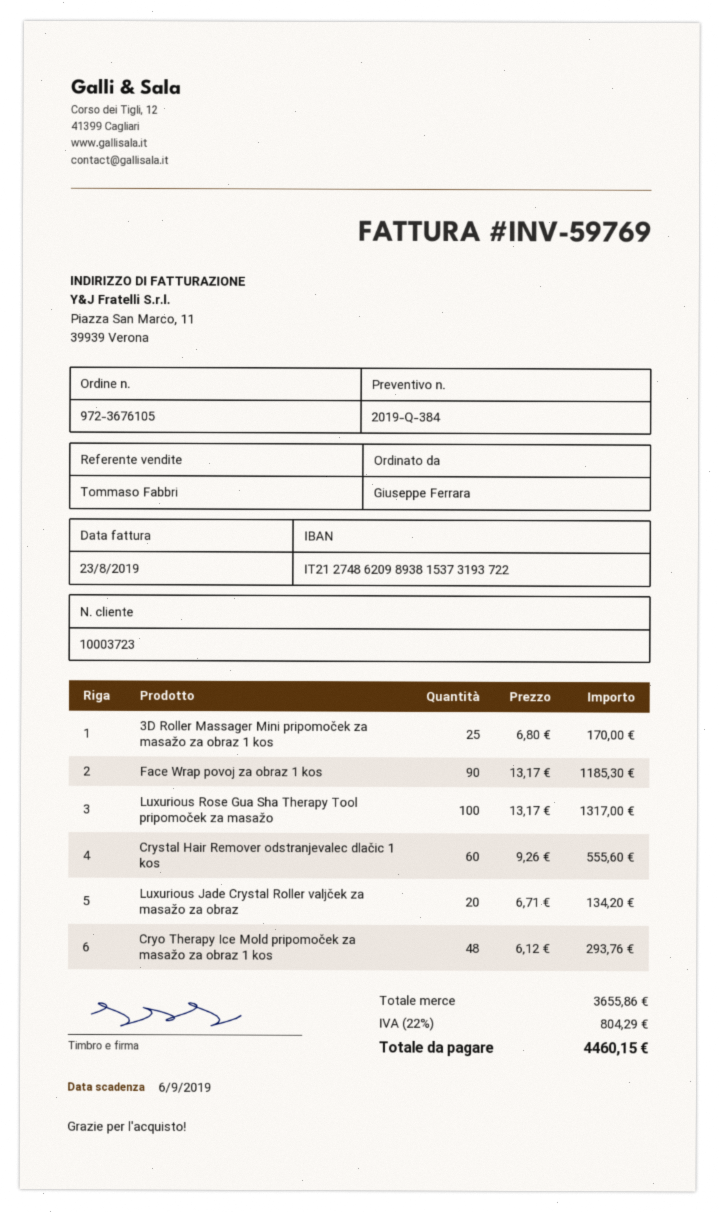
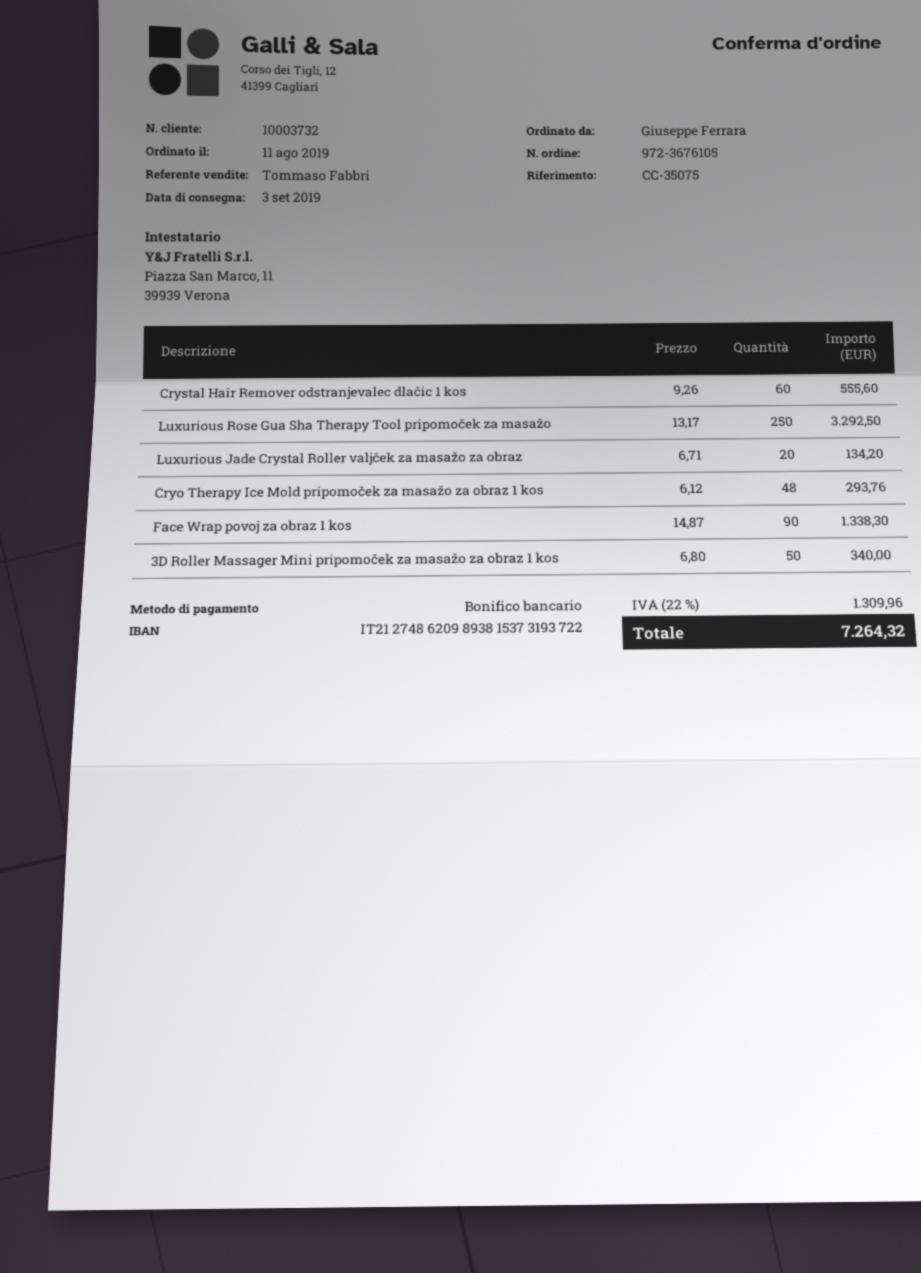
customer number: 10003723 -> 10003732
3D Roller Massager Mini pripomoček za masažo za obraz 1 kos: 25 x 6.80 = 170.00 -> 50 x 6.80 = 340.00
Face Wrap povoj za obraz 1 kos: 90 x 13.17 = 1185.30 -> 90 x 14.87 = 1338.30
Luxurious Rose Gua Sha Therapy Tool pripomoček za masažo: 100 x 13.17 = 1317.00 -> 250 x 13.17 = 3292.50
tax: 22% = 804.29 -> 22% = 1309.96
total: 4460.15 -> 7264.32

